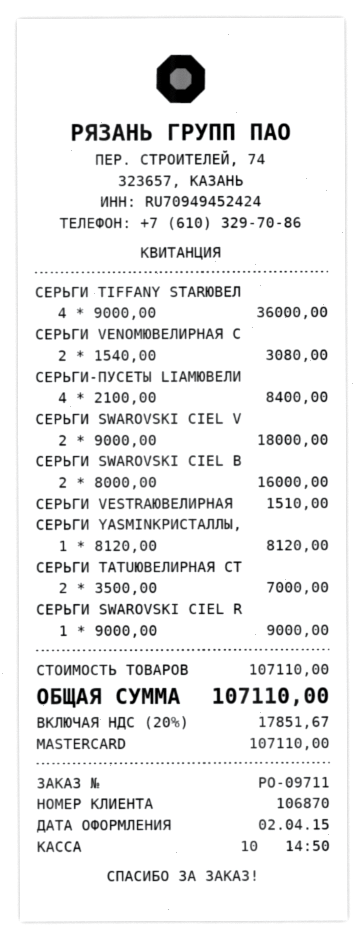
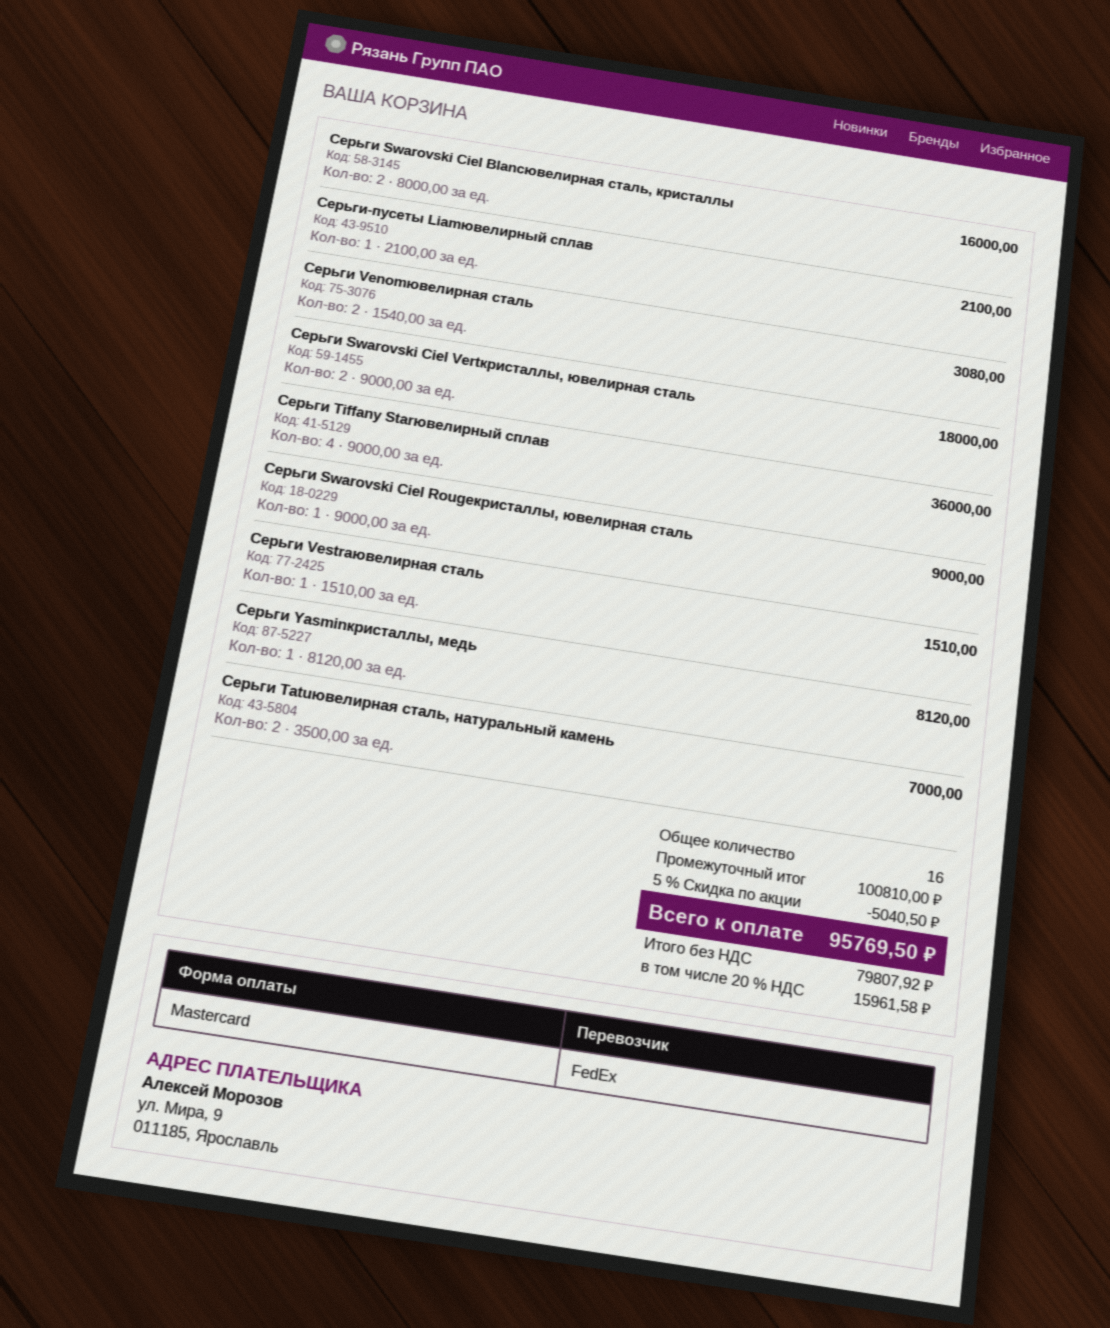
СЕРЬГИ-ПУСЕТЫ LIAMЮВЕЛИ: 4 x 2100.00 = 8400.00 -> 1 x 2100.00 = 2100.00
subtotal: 107110.00 -> 100810.00
discount: none -> 5% = 5040.50
tax: 20% = 17851.67 -> 20% = 15961.58
total: 107110.00 -> 95769.50

